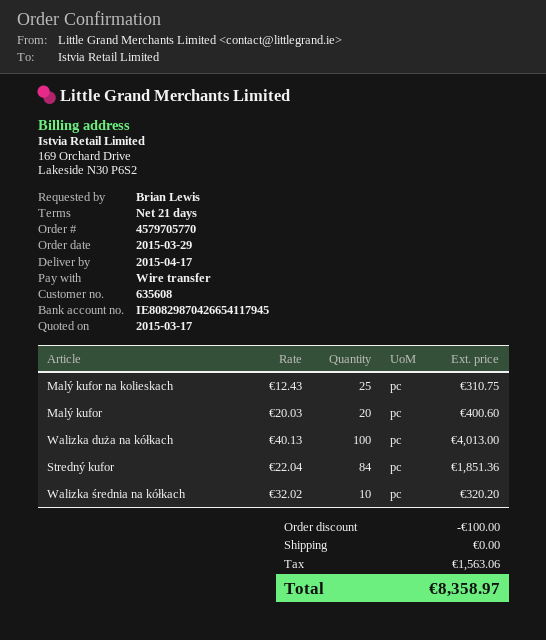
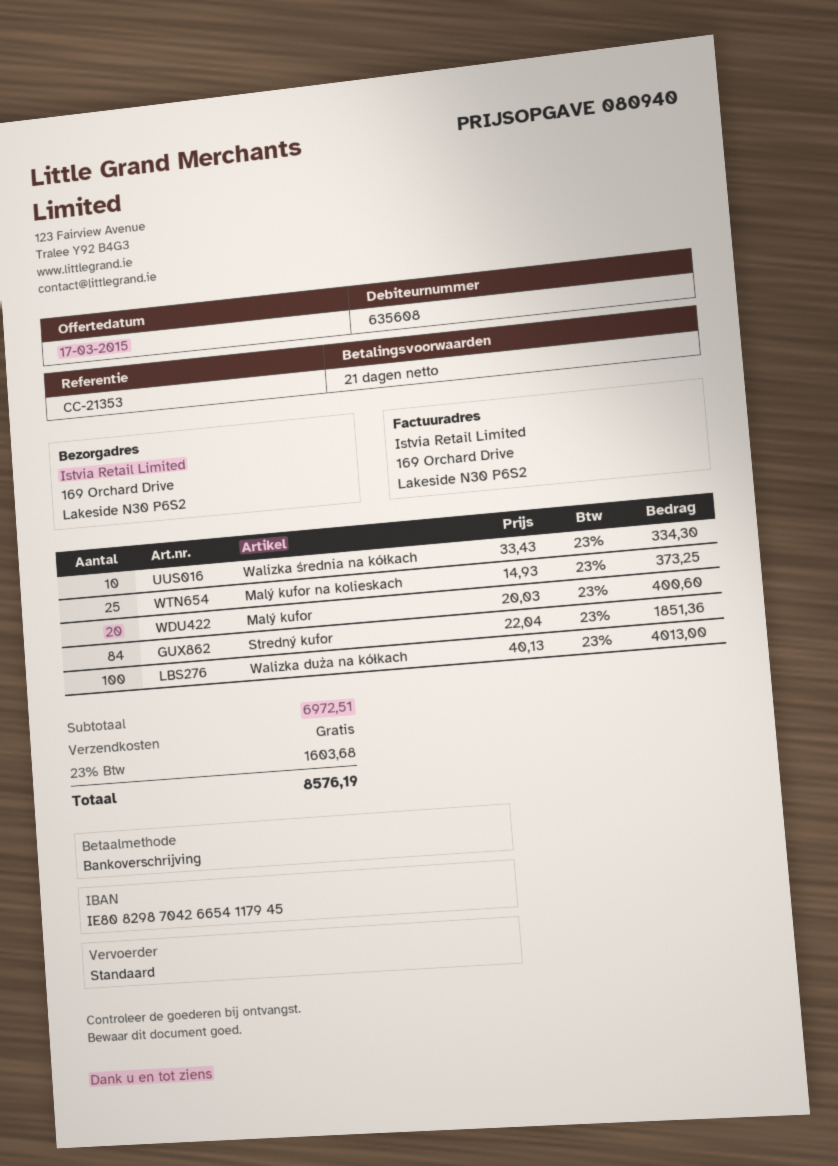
Malý kufor na kolieskach: 25 x 12.43 = 310.75 -> 25 x 14.93 = 373.25
Walizka średnia na kółkach: 10 x 32.02 = 320.20 -> 10 x 33.43 = 334.30
discount: 100.00 -> none
tax: 1563.06 -> 1603.68
total: 8358.97 -> 8576.19

